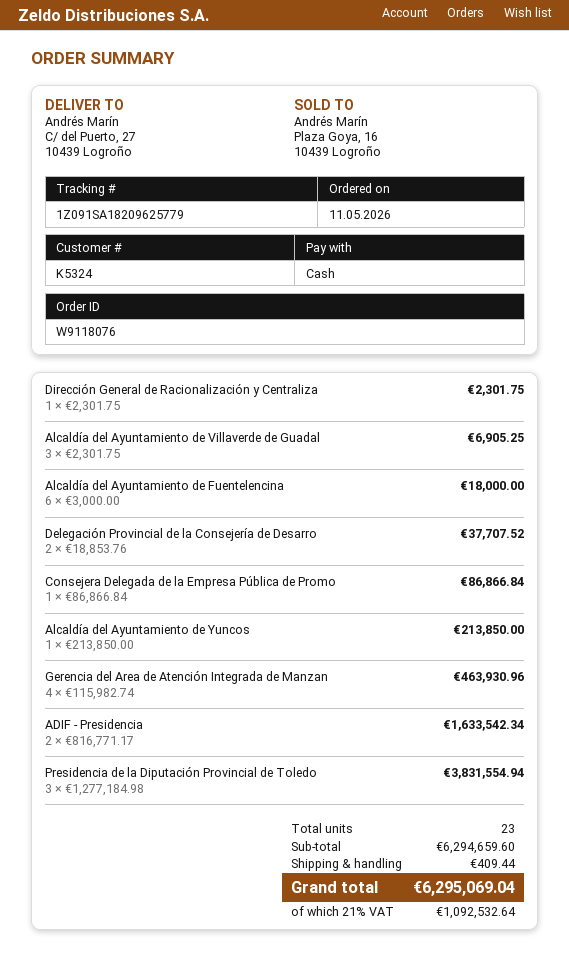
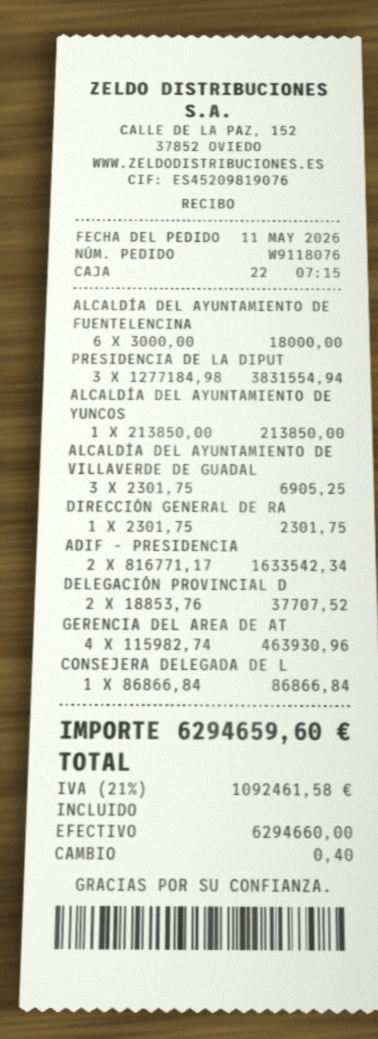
shipping: 409.44 -> none
tax: 21% = 1092532.64 -> 21% = 1092461.58
total: 6295069.04 -> 6294659.60

